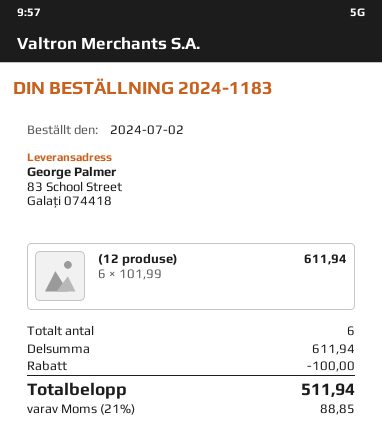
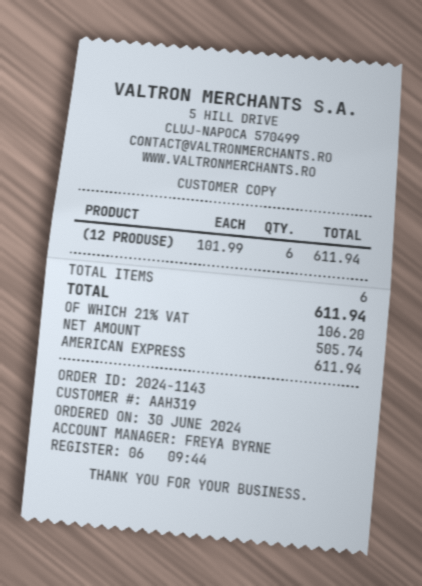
order number: 2024-1183 -> 2024-1143
order date: 2024-07-02 -> 2024-06-30
discount: 100.00 -> none
tax: 21% = 88.85 -> 21% = 106.20
total: 511.94 -> 611.94

